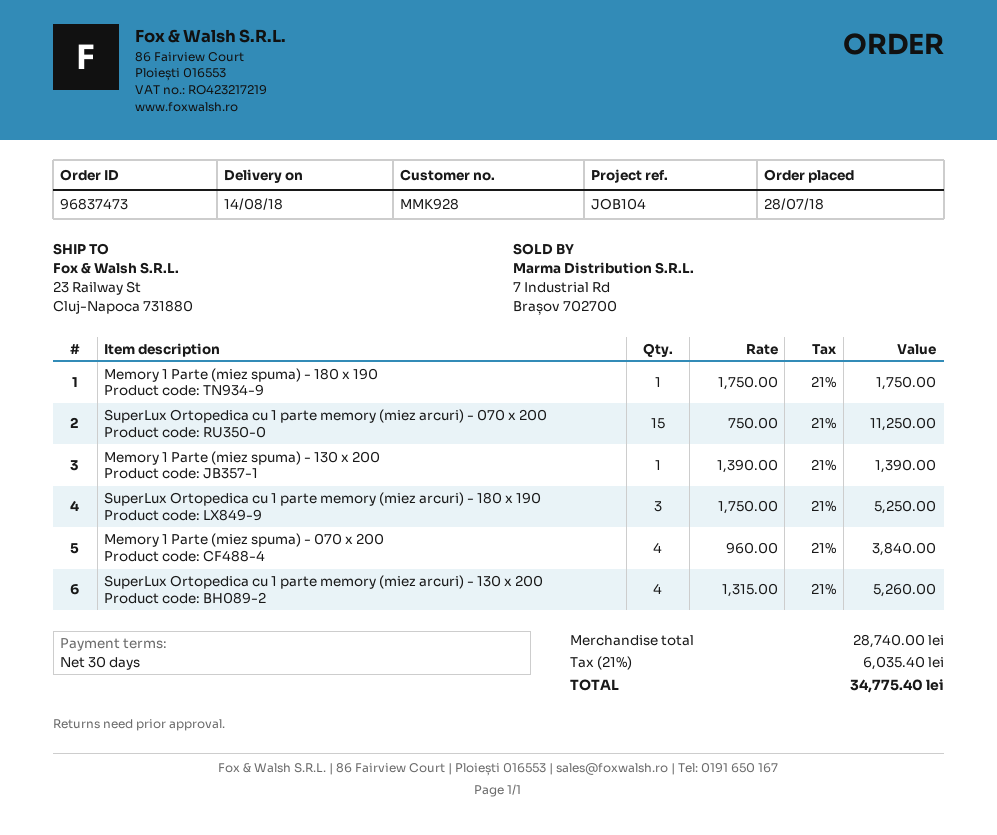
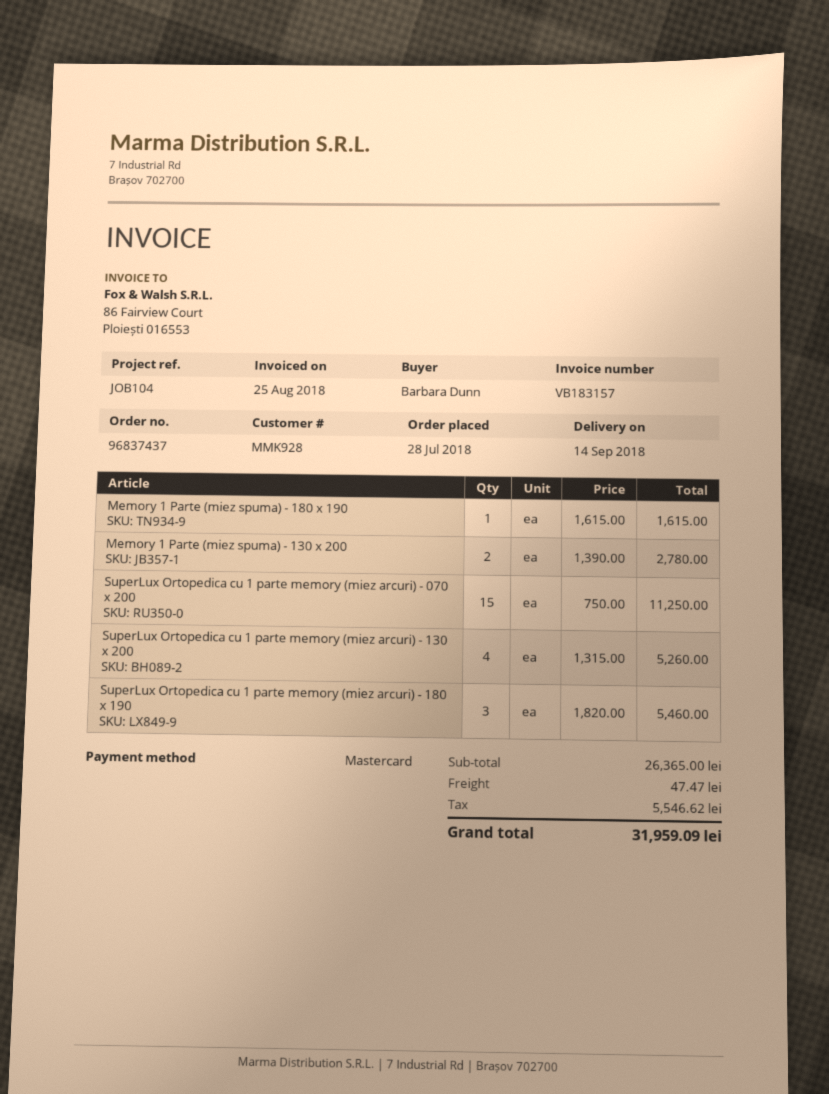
order number: 96837473 -> 96837437
delivery date: 2018-08-14 -> 2018-09-14
Memory 1 Parte (miez spuma) - 180 x 190: 1 x 1750.00 = 1750.00 -> 1 x 1615.00 = 1615.00
Memory 1 Parte (miez spuma) - 130 x 200: 1 x 1390.00 = 1390.00 -> 2 x 1390.00 = 2780.00
SuperLux Ortopedica cu 1 parte memory (miez arcuri) - 180 x 190: 3 x 1750.00 = 5250.00 -> 3 x 1820.00 = 5460.00
Memory 1 Parte (miez spuma) - 070 x 200: 4 x 960.00 = 3840.00 -> none
subtotal: 28740.00 -> 26365.00
shipping: none -> 47.47
tax: 6035.40 -> 5546.62
total: 34775.40 -> 31959.09

